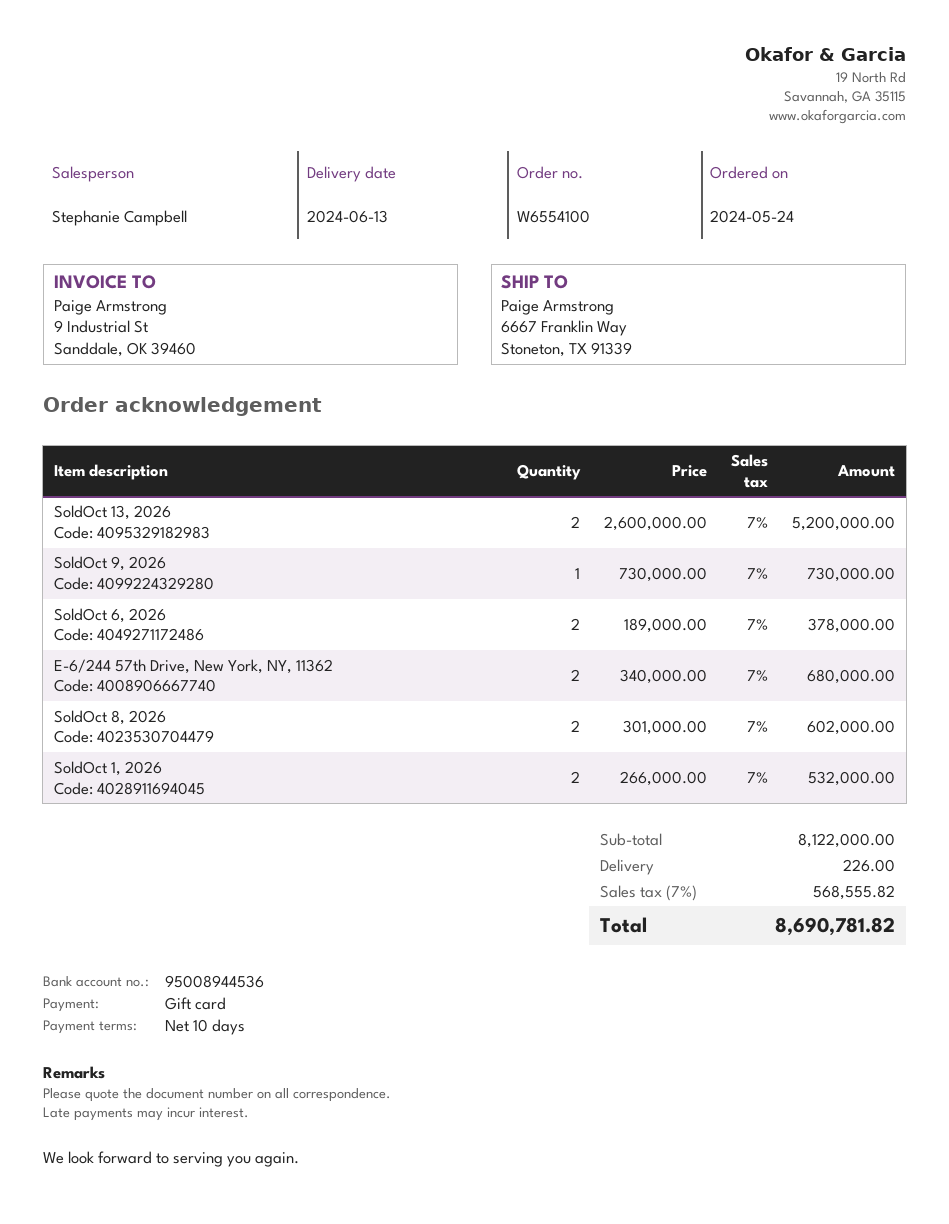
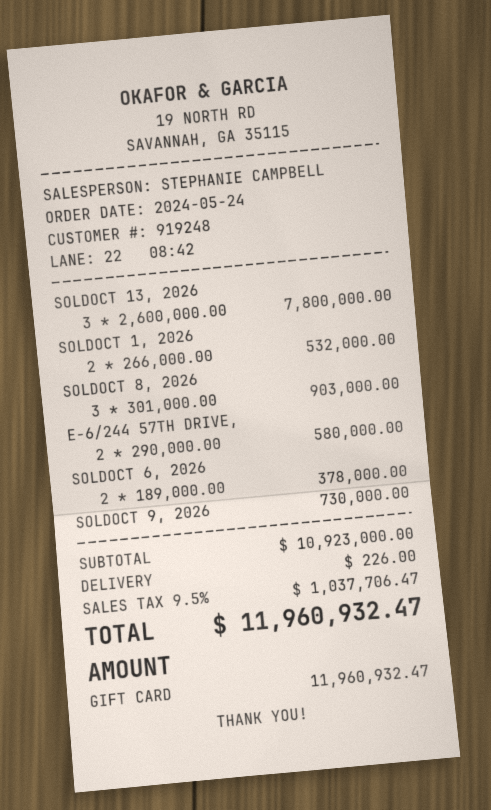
SoldOct 13, 2026: 2 x 2600000.00 = 5200000.00 -> 3 x 2600000.00 = 7800000.00
E-6/244 57th Drive, New York, NY, 11362: 2 x 340000.00 = 680000.00 -> 2 x 290000.00 = 580000.00
SoldOct 8, 2026: 2 x 301000.00 = 602000.00 -> 3 x 301000.00 = 903000.00
subtotal: 8122000.00 -> 10923000.00
tax: 7% = 568555.82 -> 9.5% = 1037706.47
total: 8690781.82 -> 11960932.47

